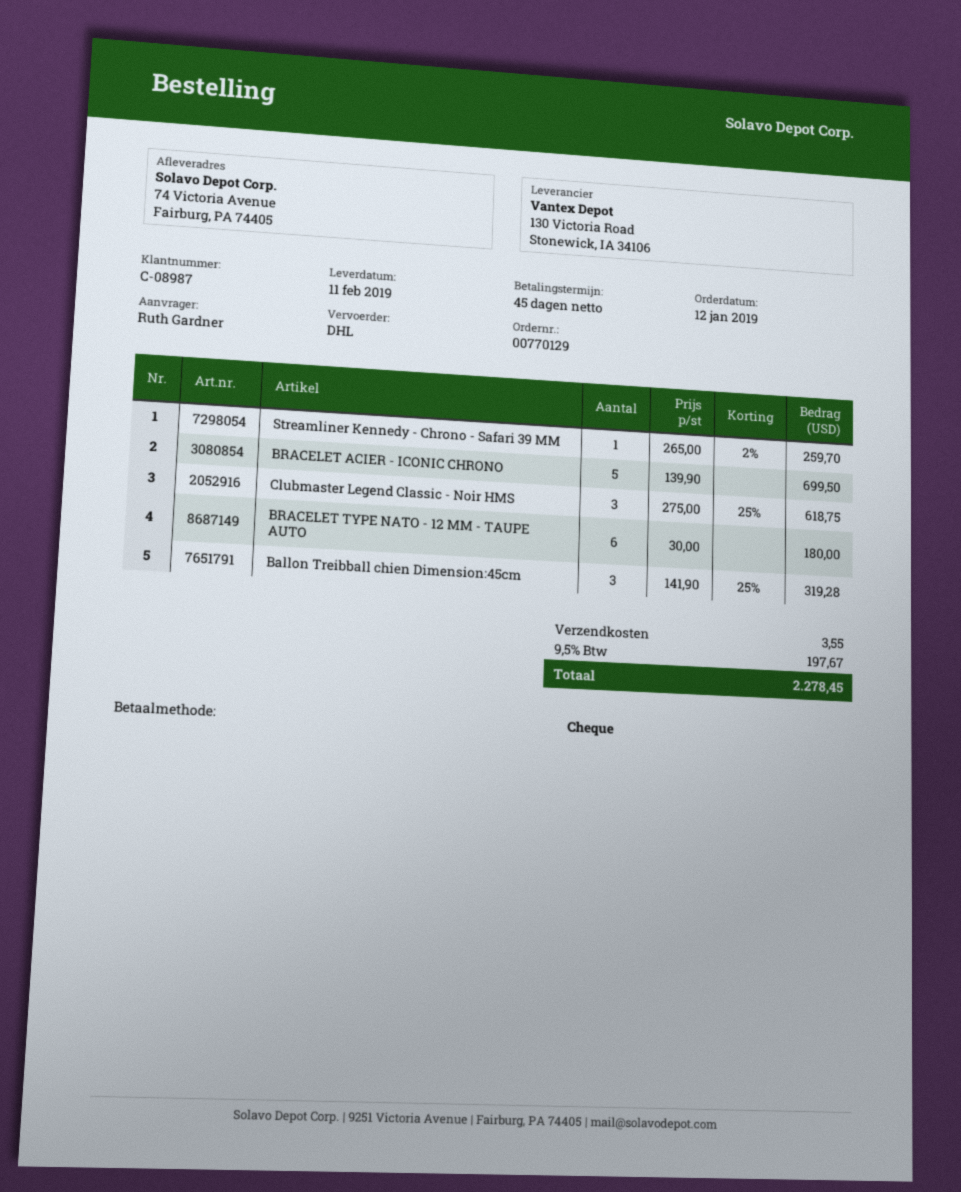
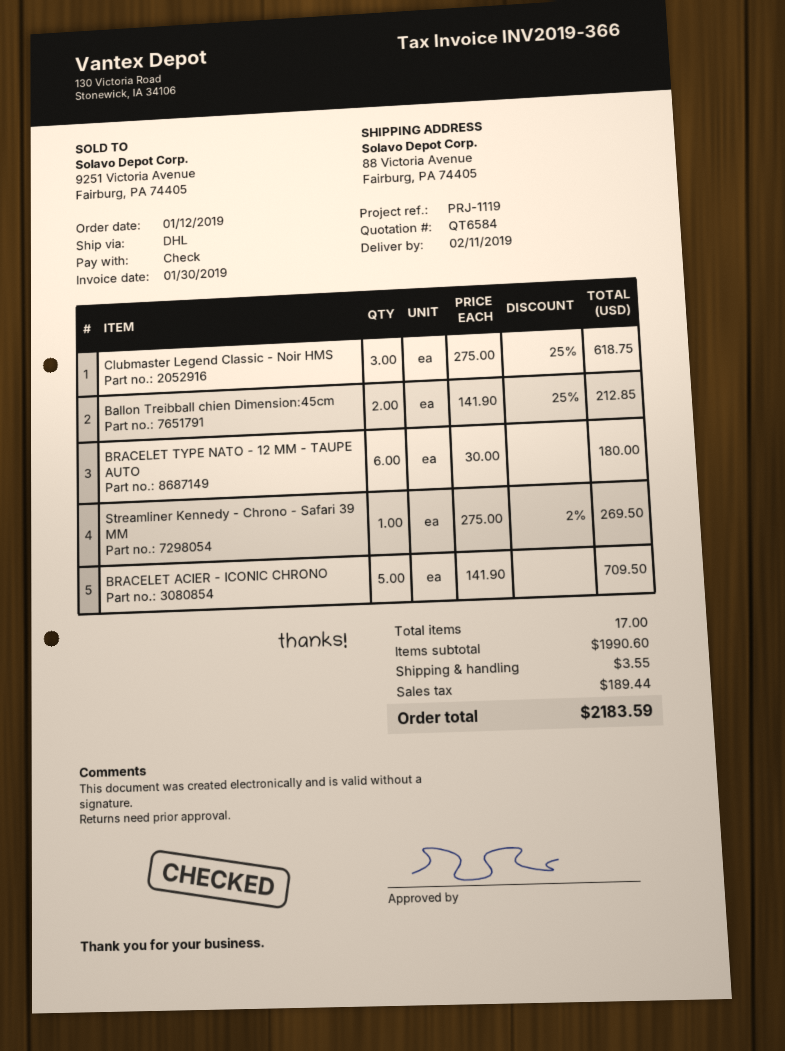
ship to: 74 Victoria Avenue, Fairburg, PA 74405 -> 88 Victoria Avenue, Fairburg, PA 74405
Streamliner Kennedy - Chrono - Safari 39 MM: 1 x 265.00 - 2% = 259.70 -> 1 x 275.00 - 2% = 269.50
BRACELET ACIER - ICONIC CHRONO: 5 x 139.90 = 699.50 -> 5 x 141.90 = 709.50
Ballon Treibball chien Dimension:45cm: 3 x 141.90 - 25% = 319.28 -> 2 x 141.90 - 25% = 212.85
tax: 197.67 -> 189.44
total: 2278.45 -> 2183.59

